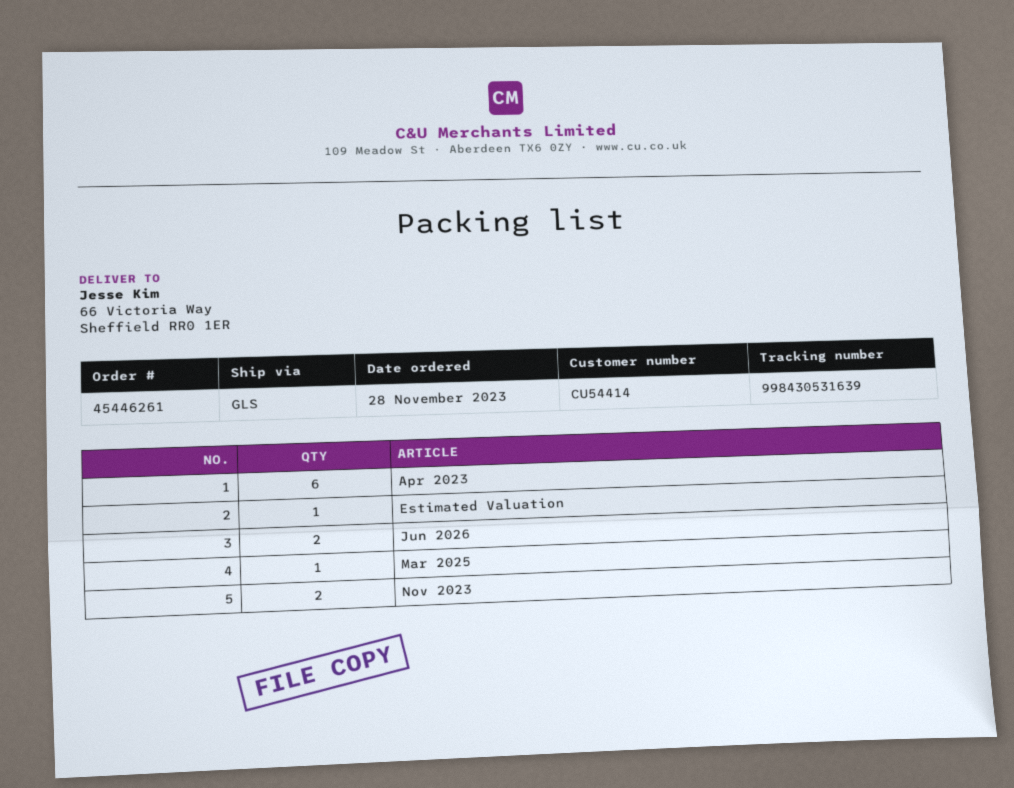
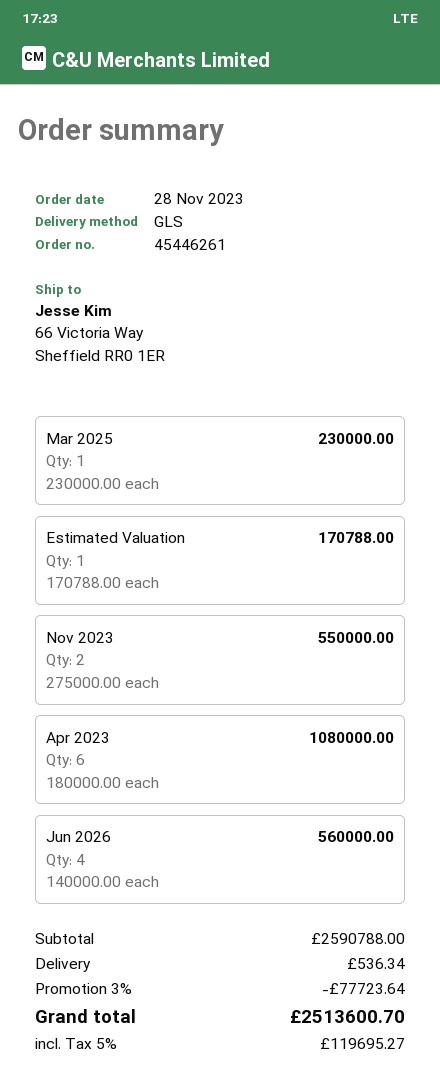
Jun 2026: 2 -> 4

